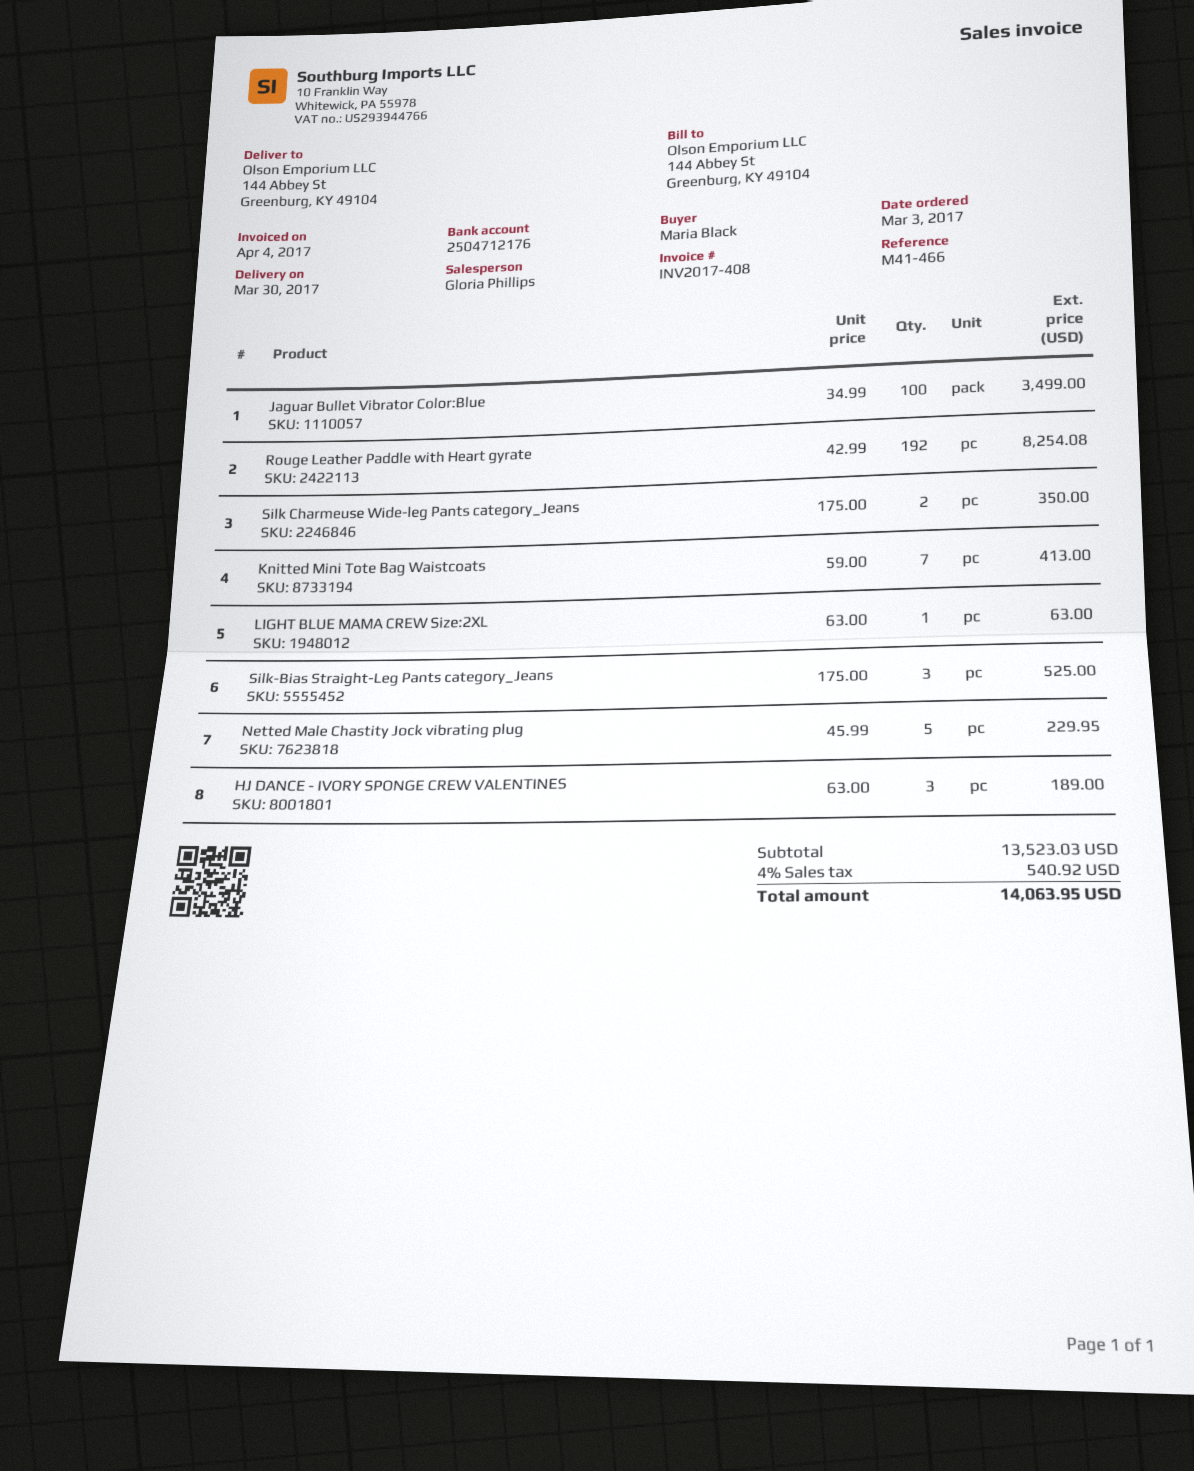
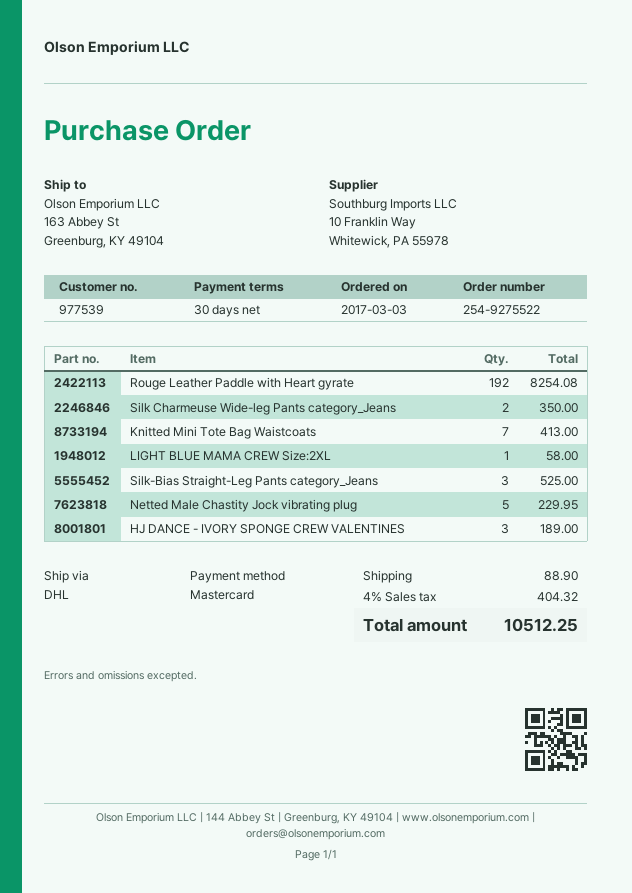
ship to: 144 Abbey St, Greenburg, KY 49104 -> 163 Abbey St, Greenburg, KY 49104
Jaguar Bullet Vibrator Color:Blue: 100 for 3499.00 -> none
LIGHT BLUE MAMA CREW Size:2XL: 1 for 63.00 -> 1 for 58.00
shipping: none -> 88.90
tax: 4% = 540.92 -> 4% = 404.32
total: 14063.95 -> 10512.25

